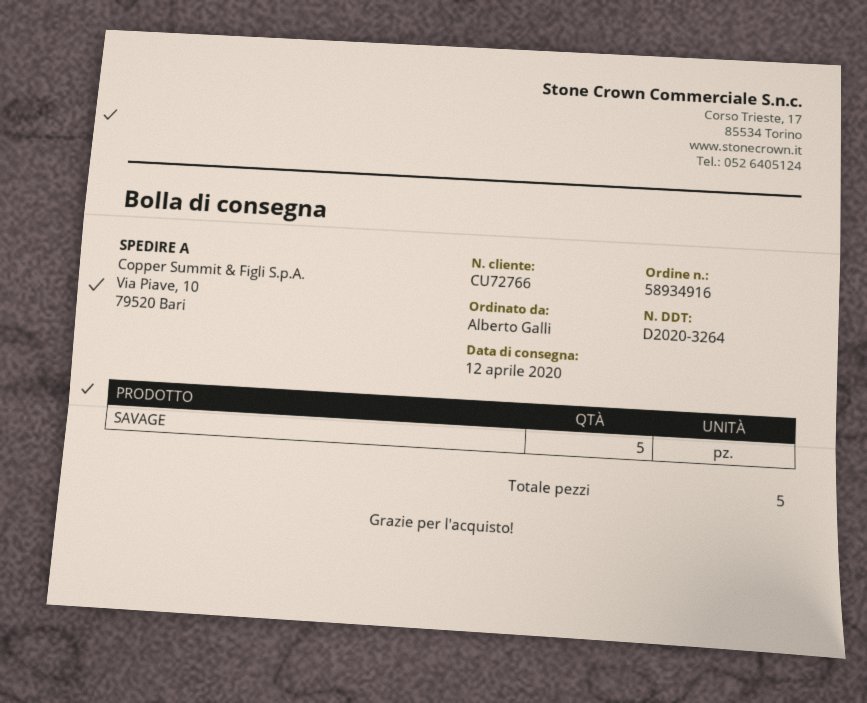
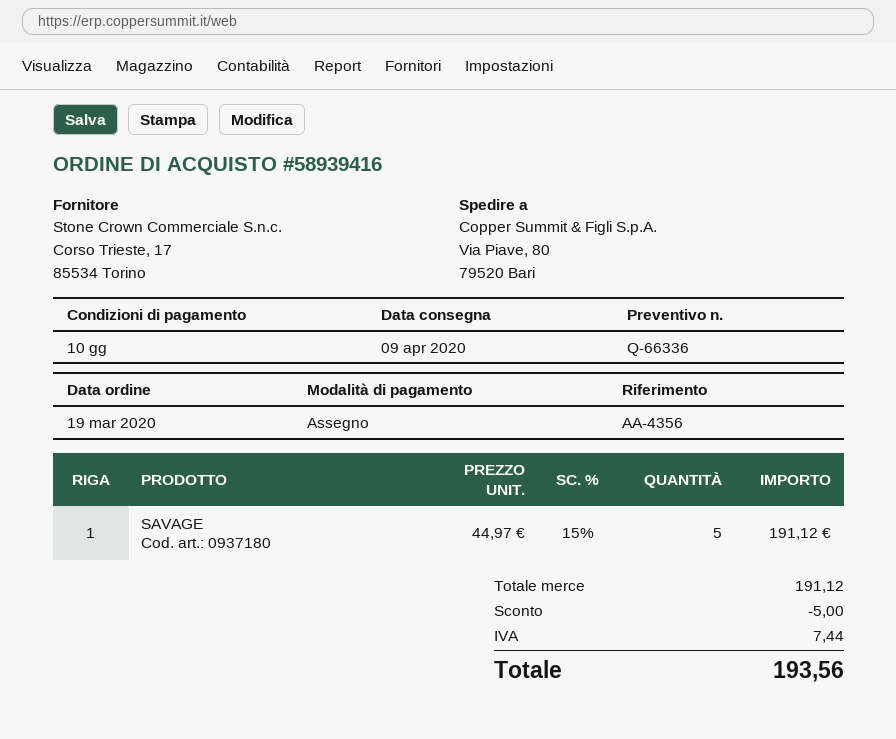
order number: 58934916 -> 58939416
delivery date: 2020-04-12 -> 2020-04-09
ship to: Via Piave, 10, 79520 Bari -> Via Piave, 80, 79520 Bari

